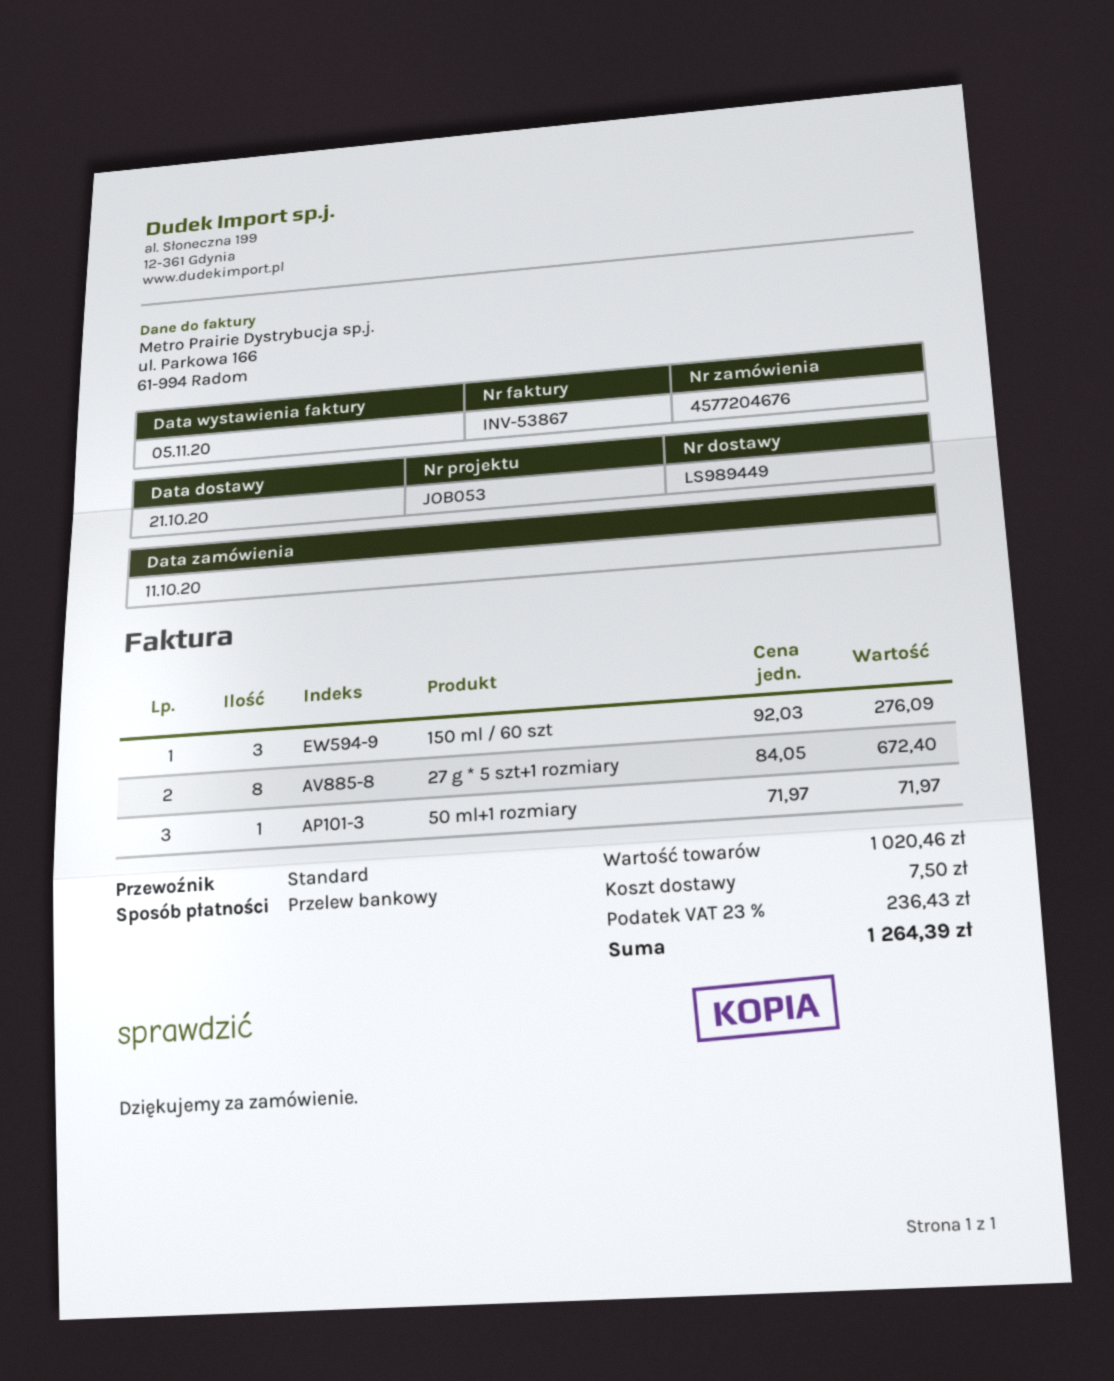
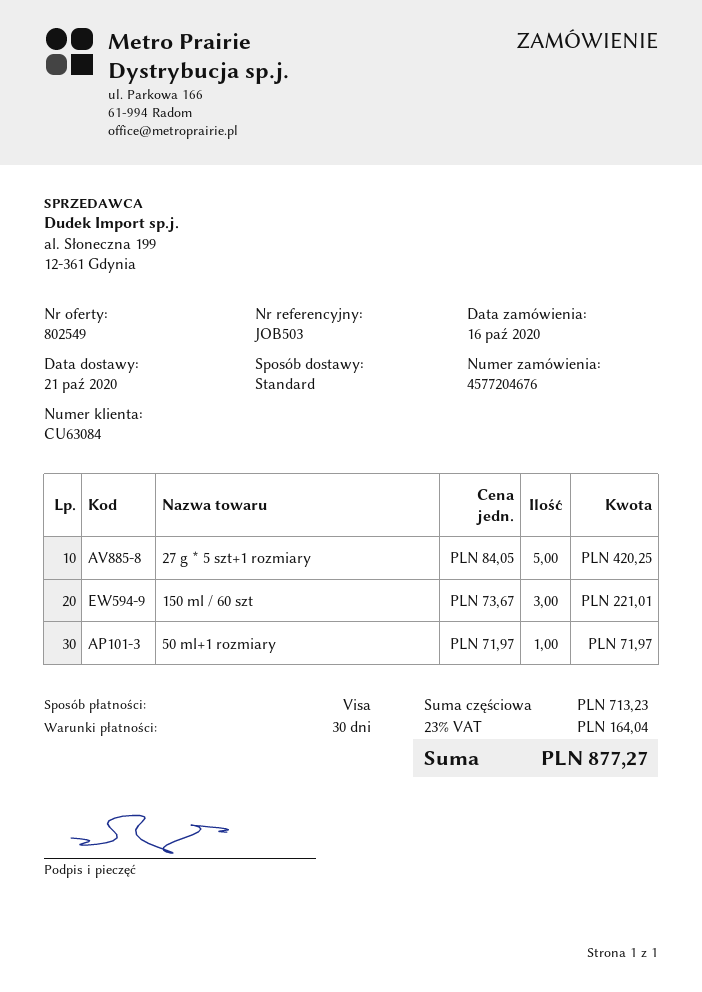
order date: 2020-10-11 -> 2020-10-16
reference: JOB053 -> JOB503
payment method: bank transfer -> Visa
150 ml / 60 szt: 3 x 92.03 = 276.09 -> 3 x 73.67 = 221.01
27 g * 5 szt+1 rozmiary: 8 x 84.05 = 672.40 -> 5 x 84.05 = 420.25
subtotal: 1020.46 -> 713.23
shipping: 7.50 -> none
tax: 23% = 236.43 -> 23% = 164.04
total: 1264.39 -> 877.27

